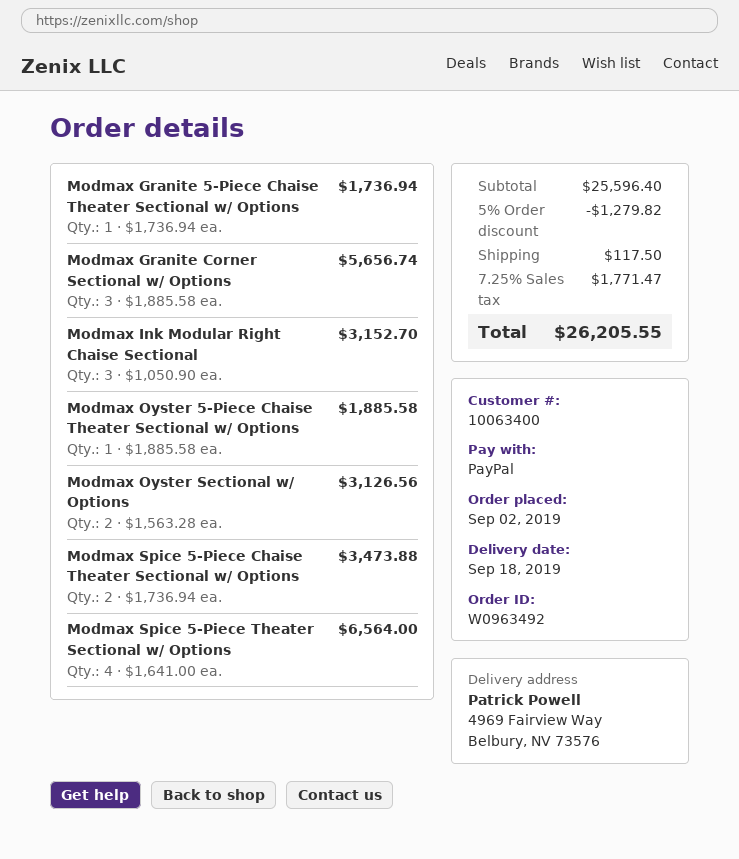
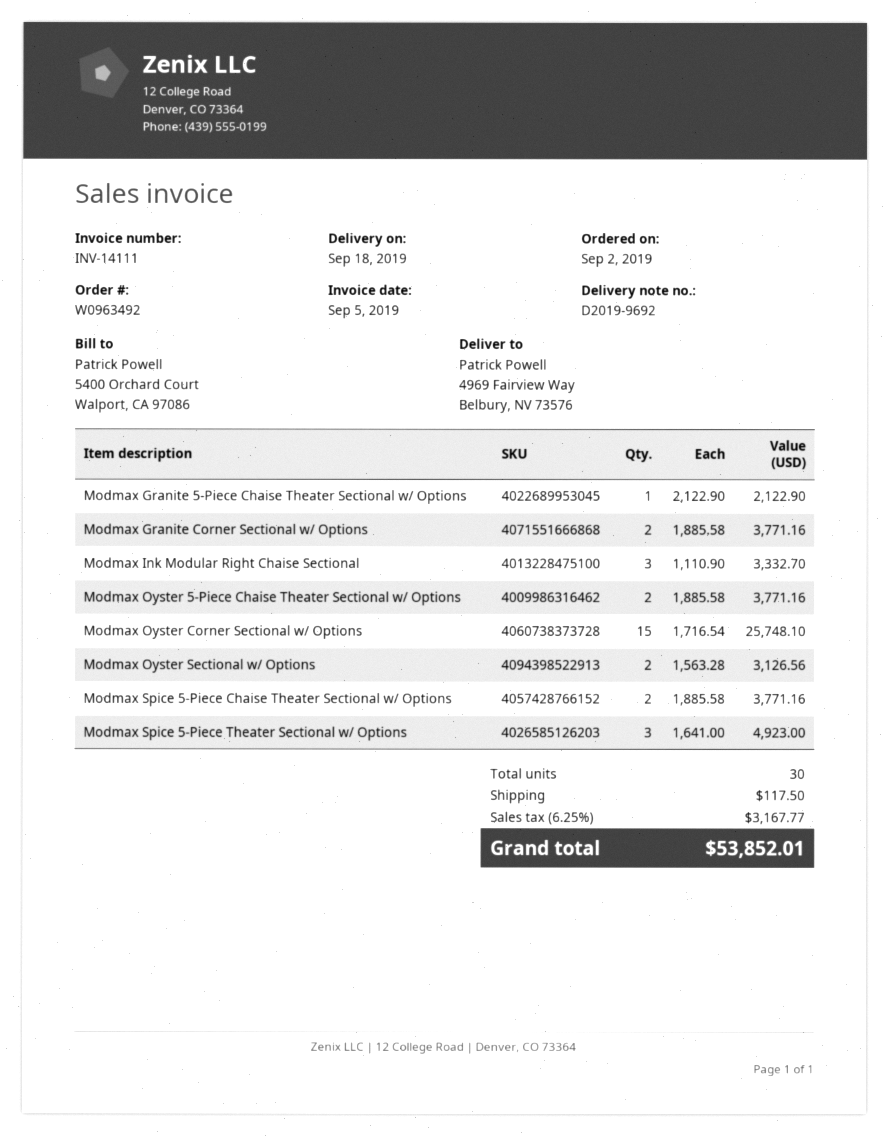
Modmax Granite 5-Piece Chaise Theater Sectional w/ Options: 1 x 1736.94 = 1736.94 -> 1 x 2122.90 = 2122.90
Modmax Granite Corner Sectional w/ Options: 3 x 1885.58 = 5656.74 -> 2 x 1885.58 = 3771.16
Modmax Ink Modular Right Chaise Sectional: 3 x 1050.90 = 3152.70 -> 3 x 1110.90 = 3332.70
Modmax Oyster 5-Piece Chaise Theater Sectional w/ Options: 1 x 1885.58 = 1885.58 -> 2 x 1885.58 = 3771.16
Modmax Spice 5-Piece Chaise Theater Sectional w/ Options: 2 x 1736.94 = 3473.88 -> 2 x 1885.58 = 3771.16
Modmax Spice 5-Piece Theater Sectional w/ Options: 4 x 1641.00 = 6564.00 -> 3 x 1641.00 = 4923.00
Modmax Oyster Corner Sectional w/ Options: none -> 15 x 1716.54 = 25748.10
discount: 5% = 1279.82 -> none
tax: 7.25% = 1771.47 -> 6.25% = 3167.77
total: 26205.55 -> 53852.01

